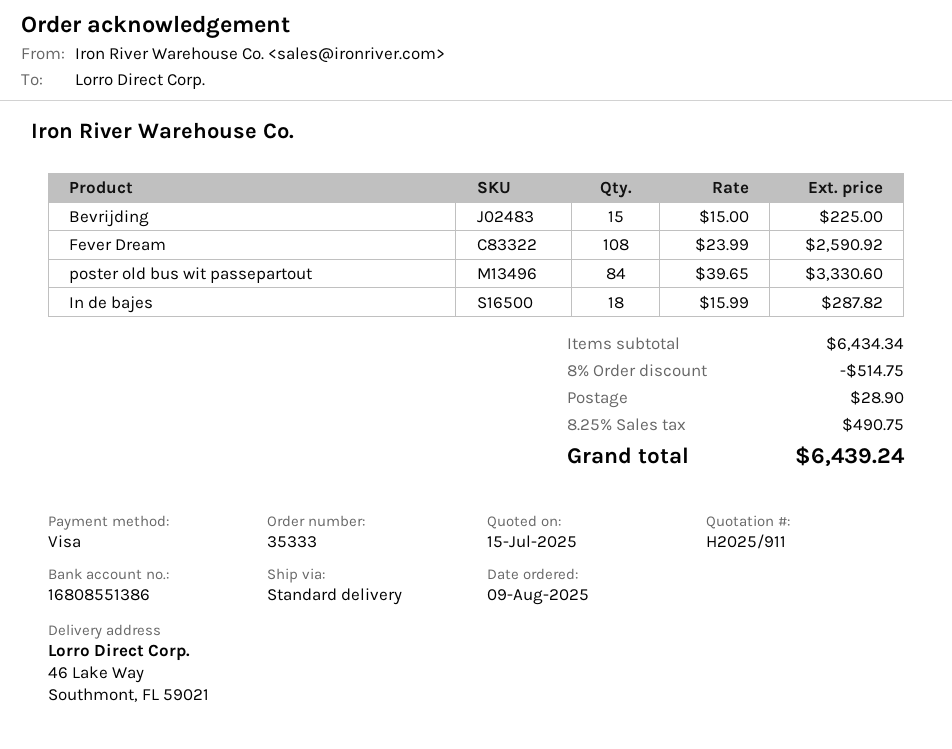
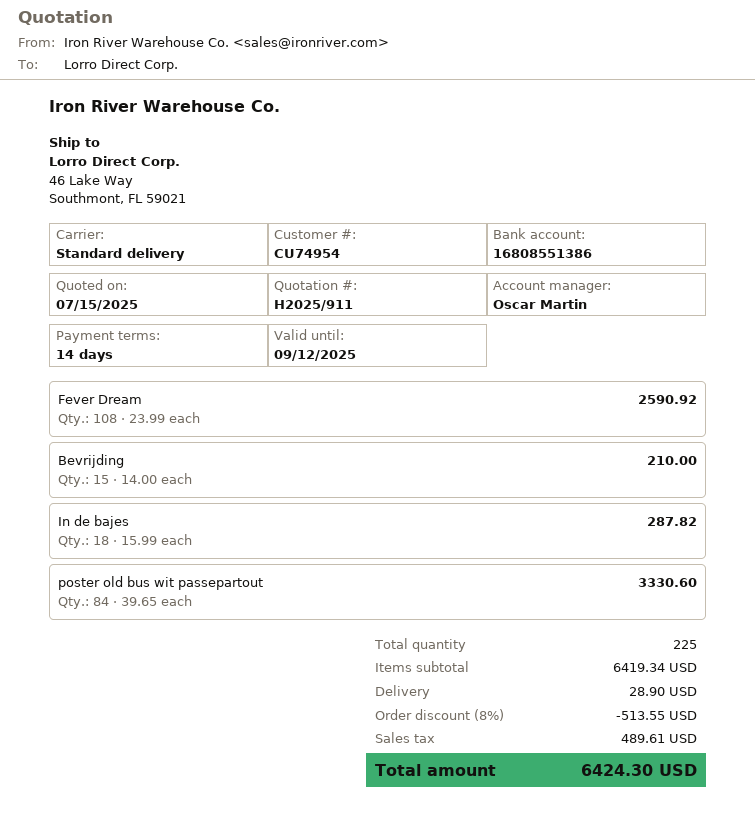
Bevrijding: 15 x 15.00 = 225.00 -> 15 x 14.00 = 210.00
subtotal: 6434.34 -> 6419.34
discount: 8% = 514.75 -> 8% = 513.55
tax: 490.75 -> 489.61
total: 6439.24 -> 6424.30

